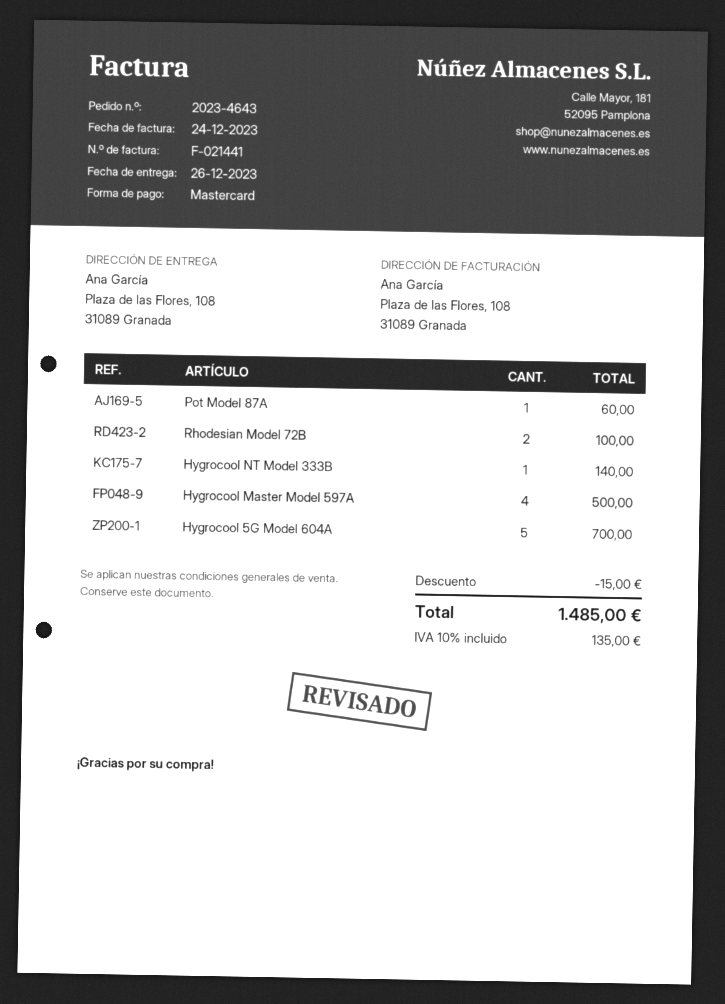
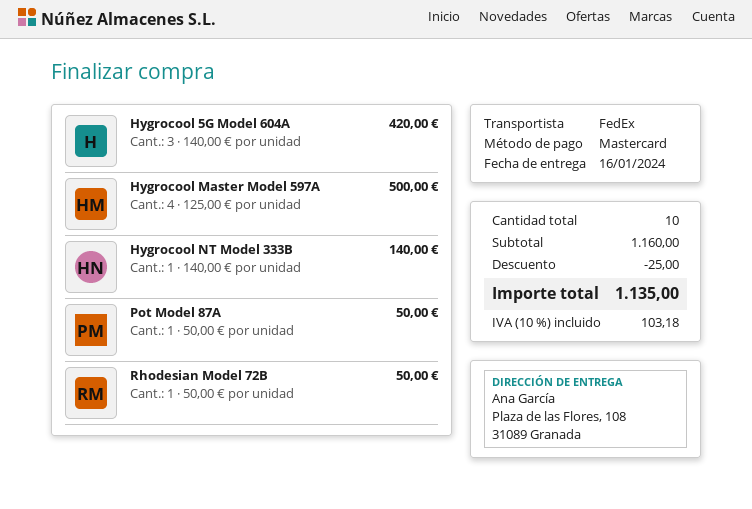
delivery date: 2023-12-26 -> 2024-01-16
Pot Model 87A: 1 for 60.00 -> 1 for 50.00
Rhodesian Model 72B: 2 for 100.00 -> 1 for 50.00
Hygrocool 5G Model 604A: 5 for 700.00 -> 3 for 420.00
discount: 15.00 -> 25.00
tax: 10% = 135.00 -> 10% = 103.18
total: 1485.00 -> 1135.00

